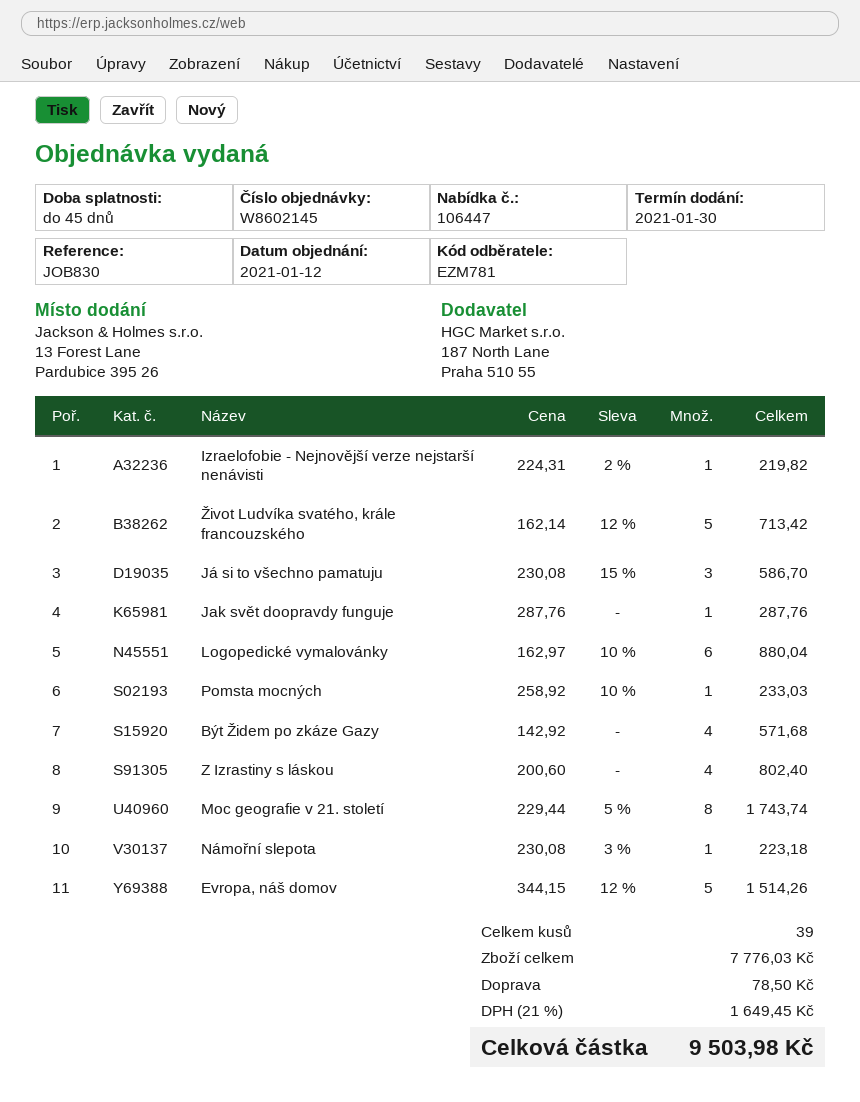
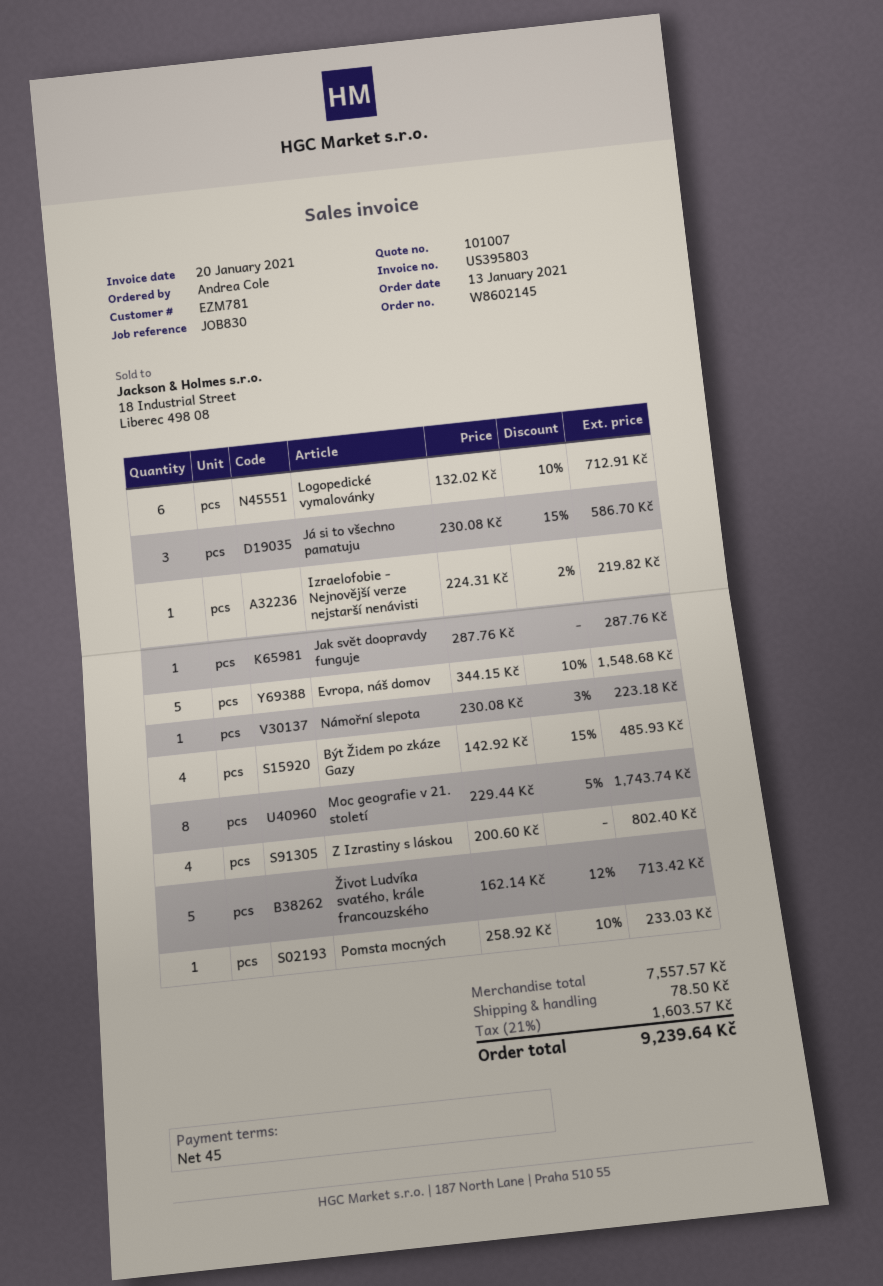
quote number: 106447 -> 101007
order date: 2021-01-12 -> 2021-01-13
Logopedické vymalovánky: 6 x 162.97 - 10% = 880.04 -> 6 x 132.02 - 10% = 712.91
Být Židem po zkáze Gazy: 4 x 142.92 = 571.68 -> 4 x 142.92 - 15% = 485.93
Evropa, náš domov: 5 x 344.15 - 12% = 1514.26 -> 5 x 344.15 - 10% = 1548.68
subtotal: 7776.03 -> 7557.57
tax: 21% = 1649.45 -> 21% = 1603.57
total: 9503.98 -> 9239.64

